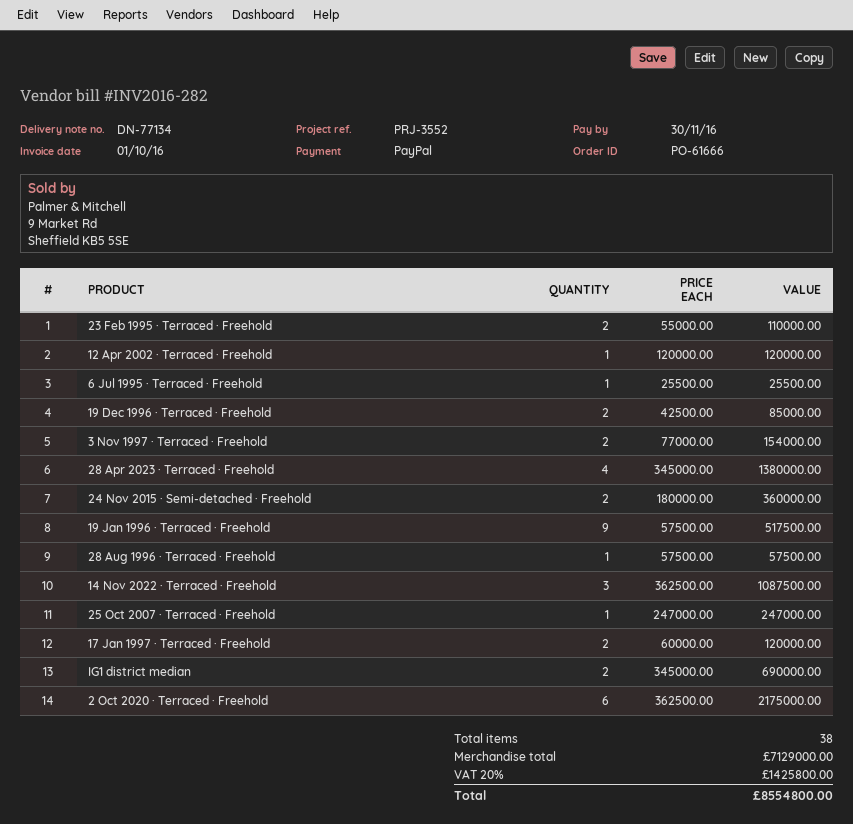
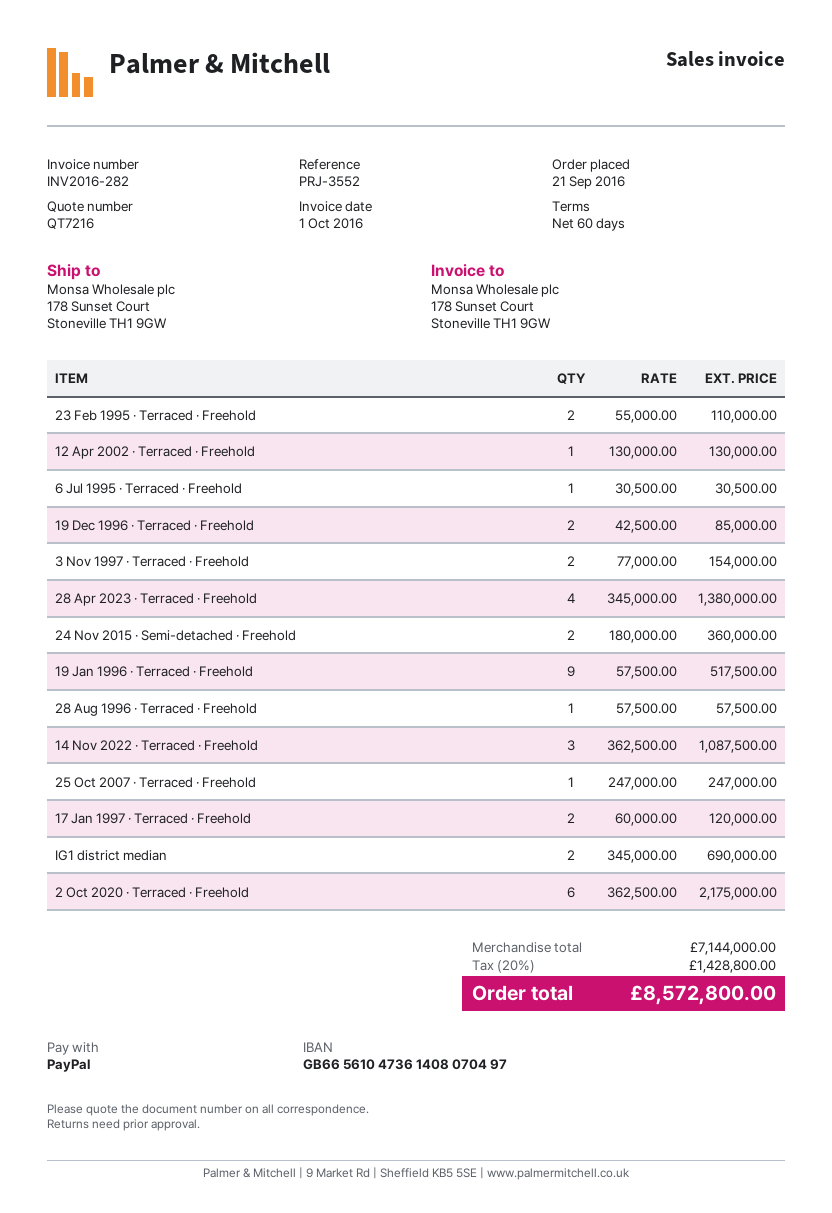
12 Apr 2002 · Terraced · Freehold: 1 x 120000.00 = 120000.00 -> 1 x 130000.00 = 130000.00
6 Jul 1995 · Terraced · Freehold: 1 x 25500.00 = 25500.00 -> 1 x 30500.00 = 30500.00
subtotal: 7129000.00 -> 7144000.00
tax: 20% = 1425800.00 -> 20% = 1428800.00
total: 8554800.00 -> 8572800.00

